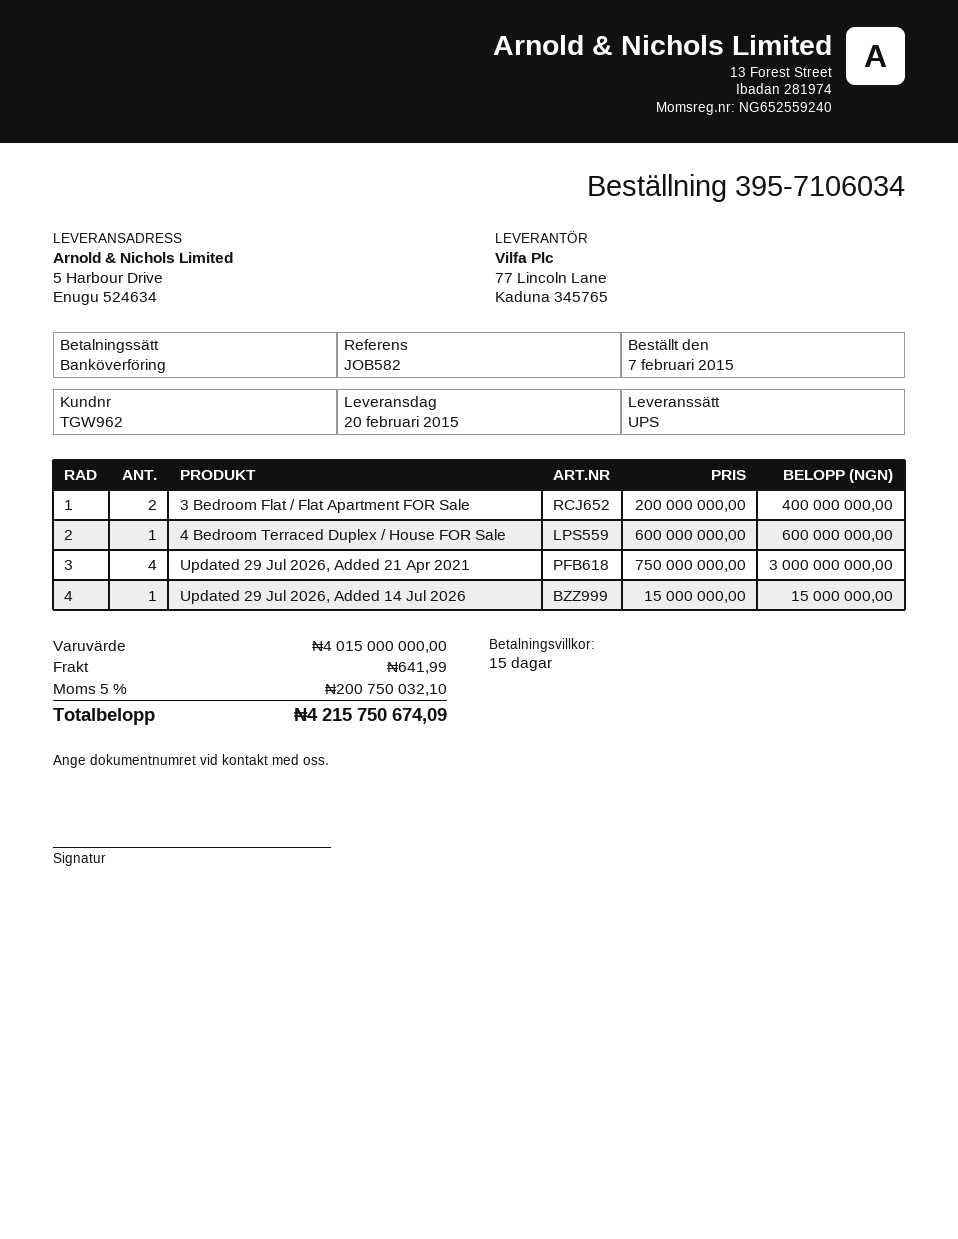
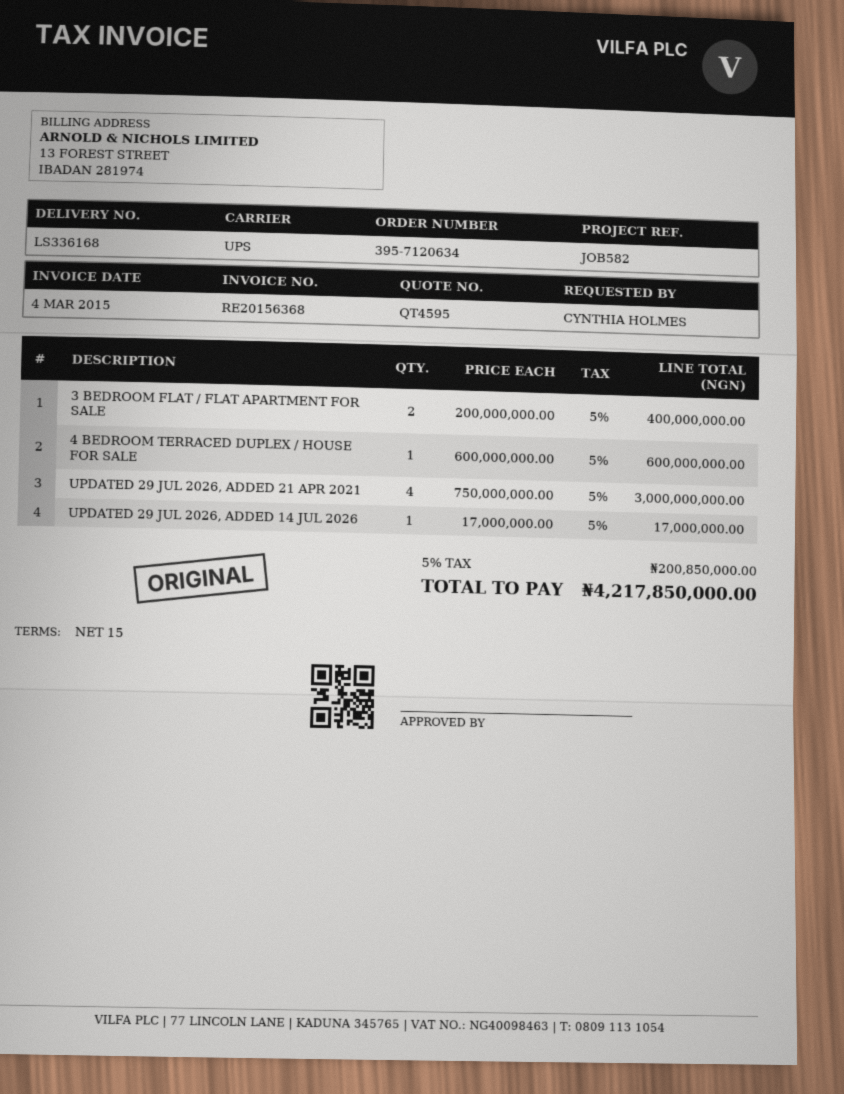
order number: 395-7106034 -> 395-7120634
Updated 29 Jul 2026, Added 14 Jul 2026: 1 x 15000000.00 = 15000000.00 -> 1 x 17000000.00 = 17000000.00
shipping: 641.99 -> none
tax: 5% = 200750032.10 -> 5% = 200850000.00
total: 4215750674.09 -> 4217850000.00

